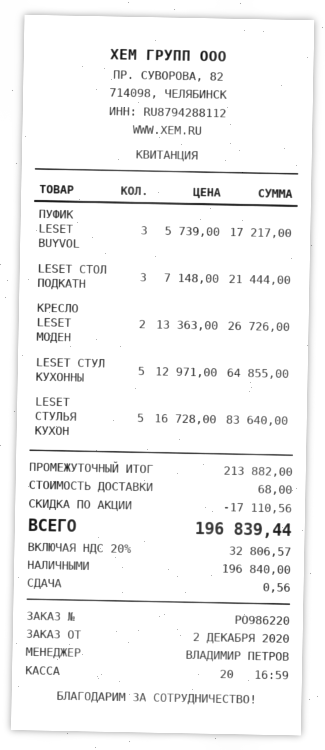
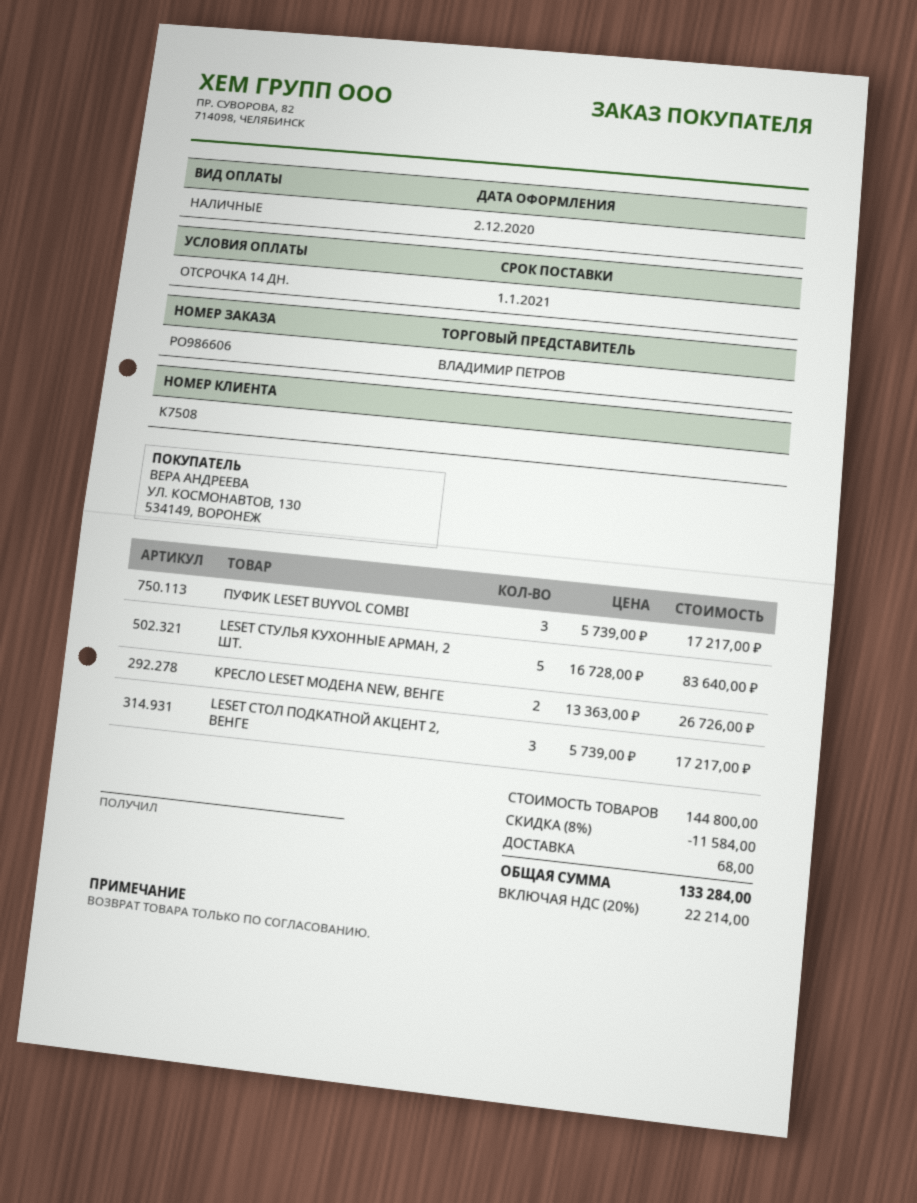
order number: PO986220 -> PO986606
LESET СТОЛ ПОДКАТН: 3 x 7148.00 = 21444.00 -> 3 x 5739.00 = 17217.00
LESET СТУЛ КУХОННЫ: 5 x 12971.00 = 64855.00 -> none
subtotal: 213882.00 -> 144800.00
discount: 17110.56 -> 11584.00
tax: 20% = 32806.57 -> 20% = 22214.00
total: 196839.44 -> 133284.00

